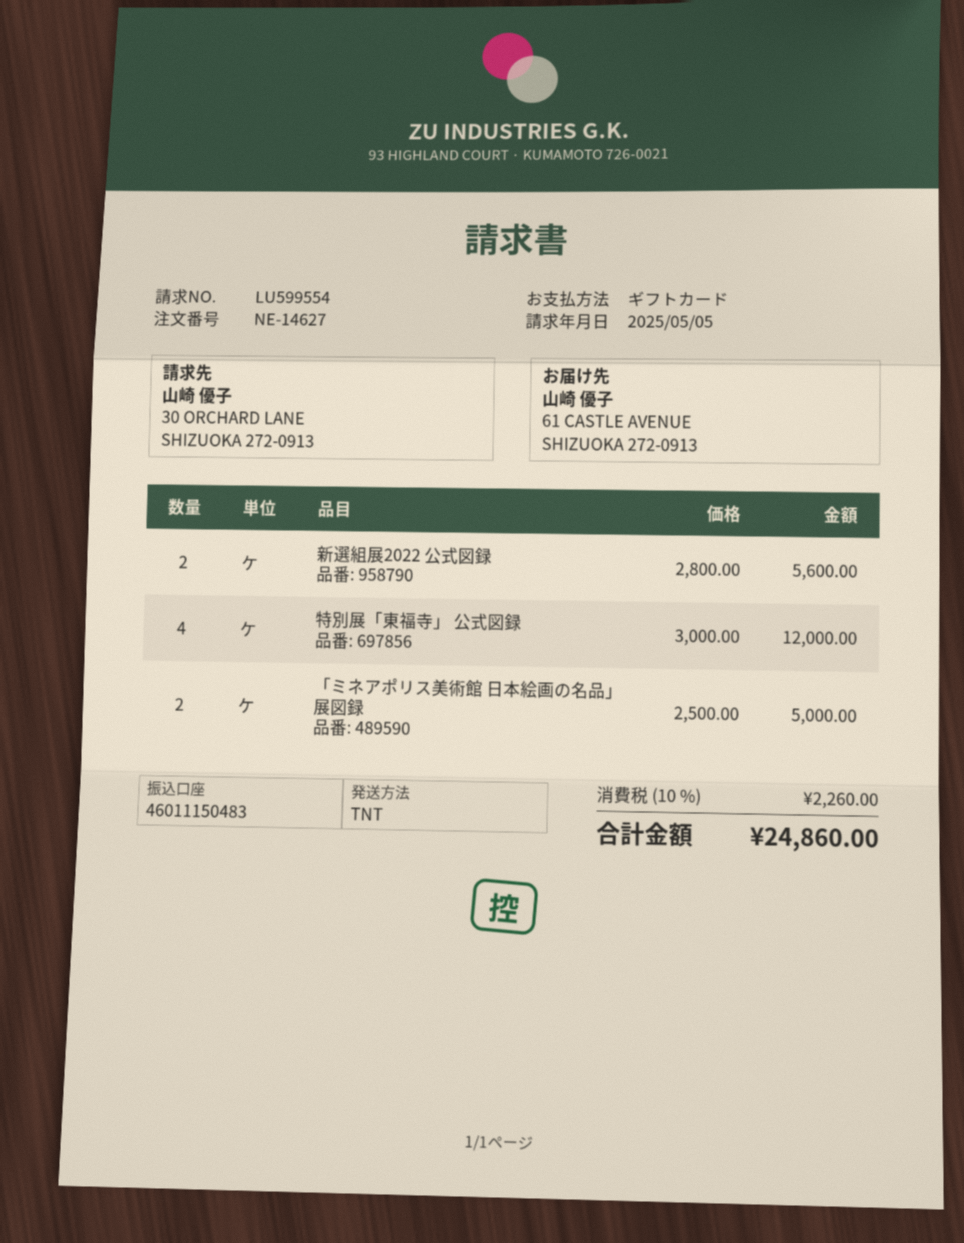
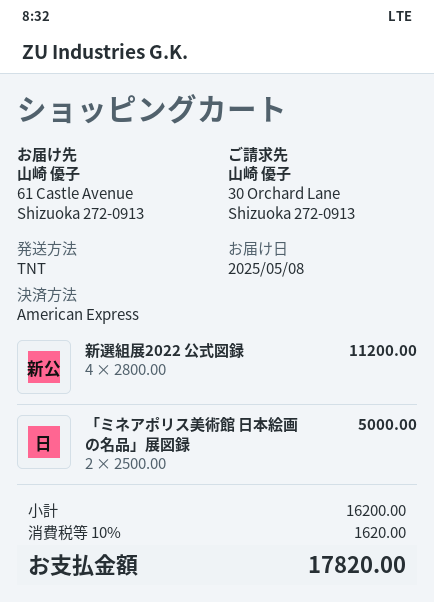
payment method: gift card -> American Express
新選組展2022 公式図録: 2 x 2800.00 = 5600.00 -> 4 x 2800.00 = 11200.00
特別展「東福寺」 公式図録: 4 x 3000.00 = 12000.00 -> none
tax: 10% = 2260.00 -> 10% = 1620.00
total: 24860.00 -> 17820.00

